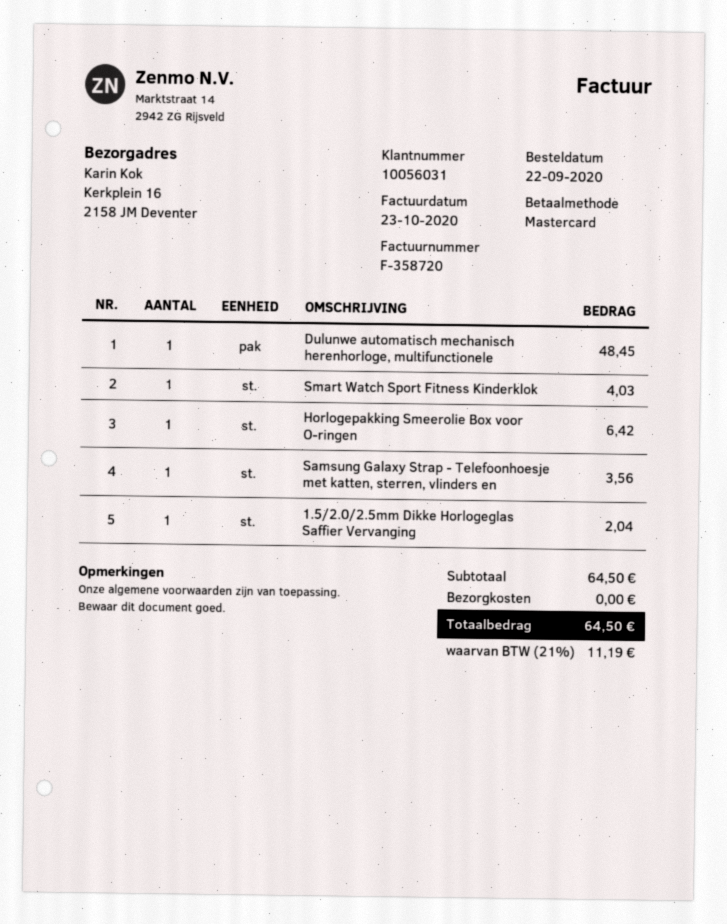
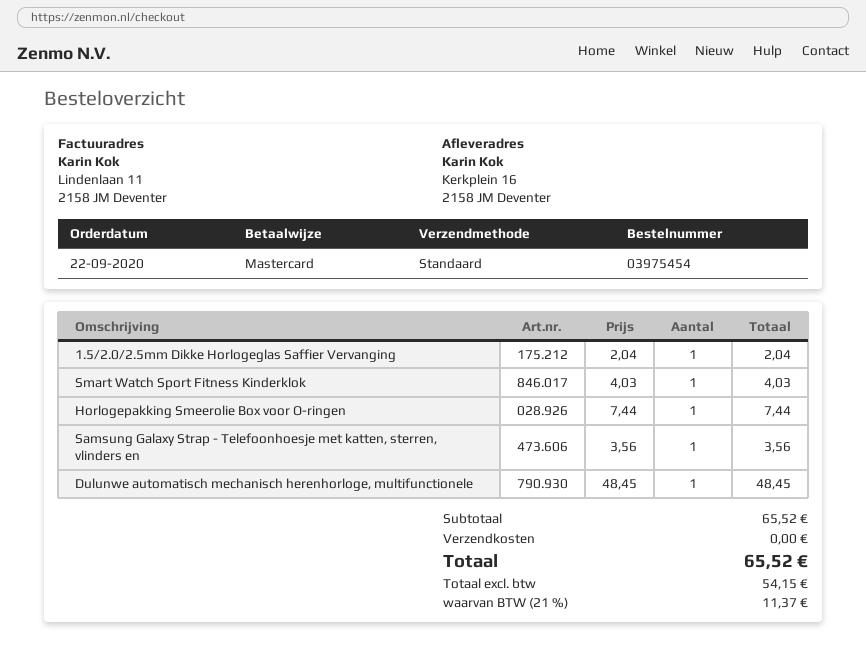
Horlogepakking Smeerolie Box voor O-ringen: 1 for 6.42 -> 1 for 7.44
subtotal: 64.50 -> 65.52
tax: 21% = 11.19 -> 21% = 11.37
total: 64.50 -> 65.52

